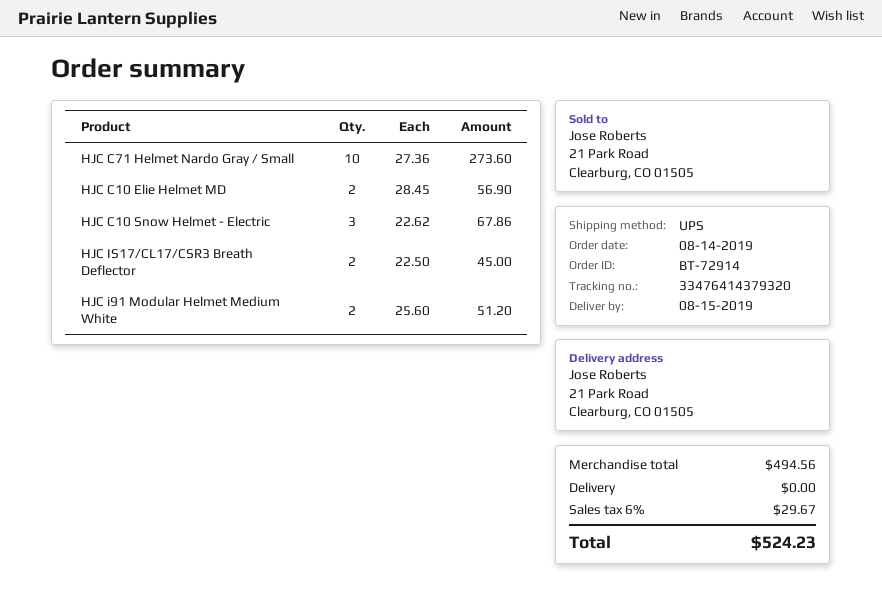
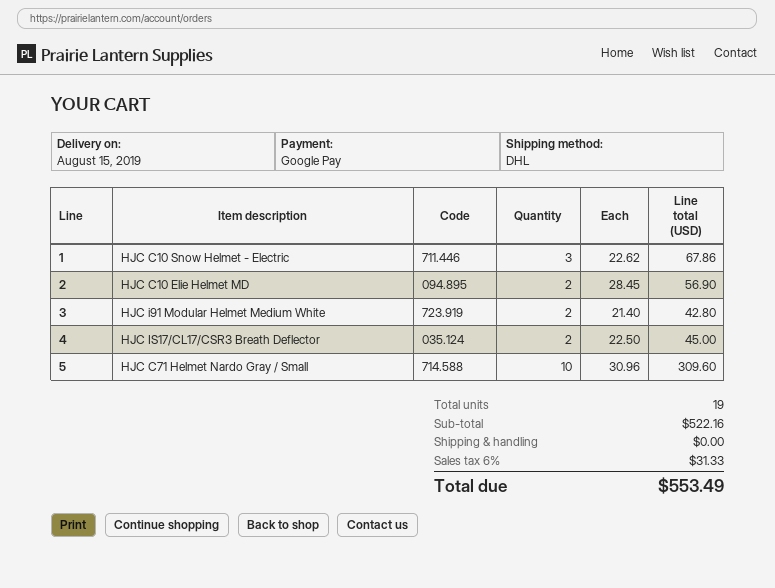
shipping method: UPS -> DHL
HJC C71 Helmet Nardo Gray / Small: 10 x 27.36 = 273.60 -> 10 x 30.96 = 309.60
HJC i91 Modular Helmet Medium White: 2 x 25.60 = 51.20 -> 2 x 21.40 = 42.80
subtotal: 494.56 -> 522.16
tax: 6% = 29.67 -> 6% = 31.33
total: 524.23 -> 553.49

